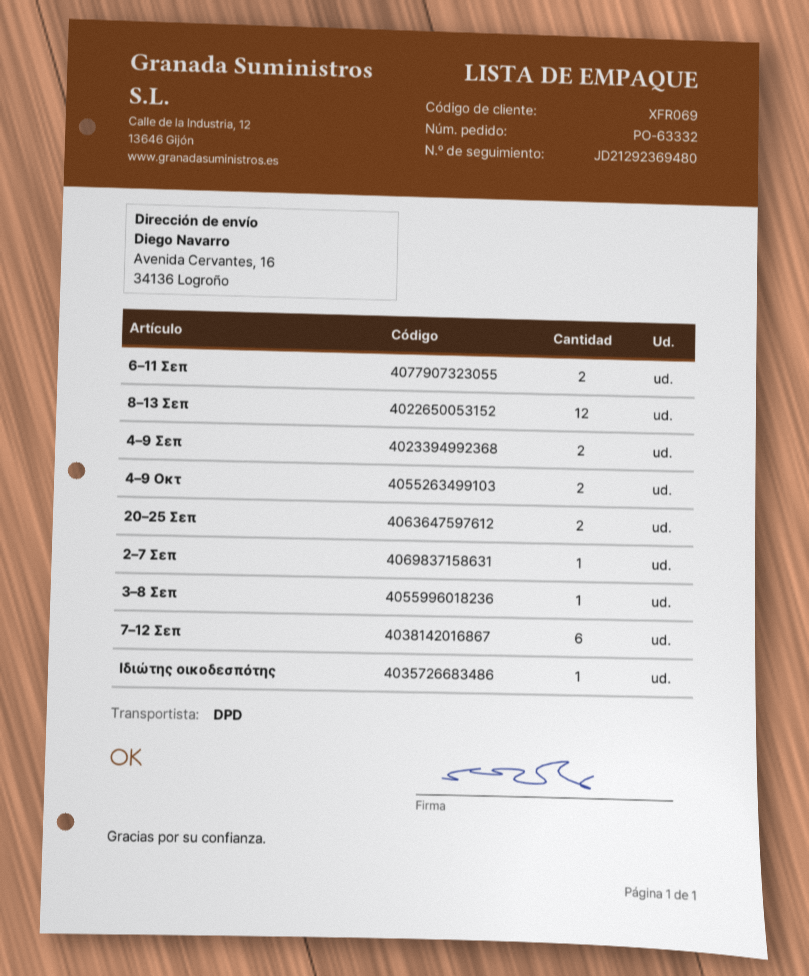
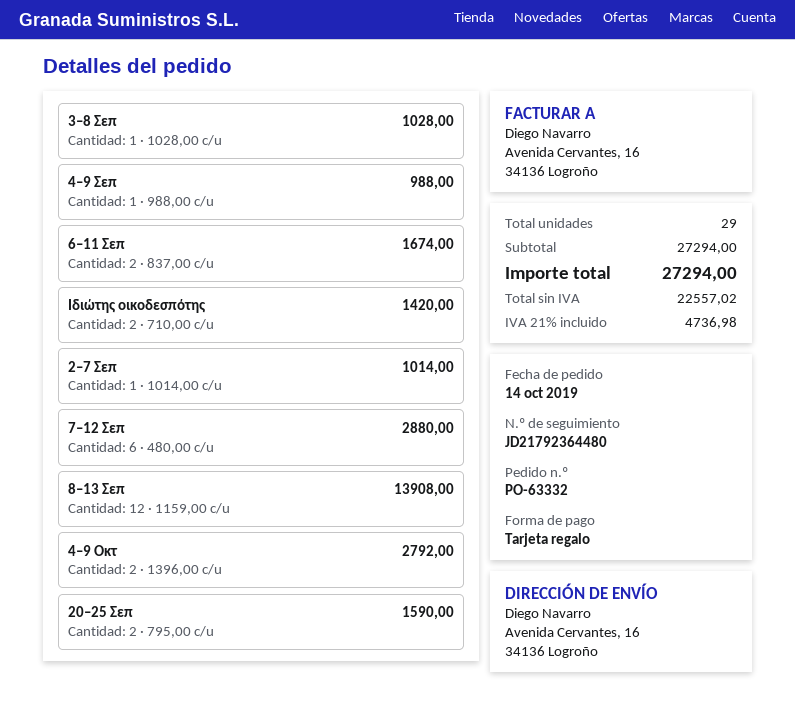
tracking number: JD21292369480 -> JD21792364480
4–9 Σεπ: 2 -> 1
Ιδιώτης οικοδεσπότης: 1 -> 2

